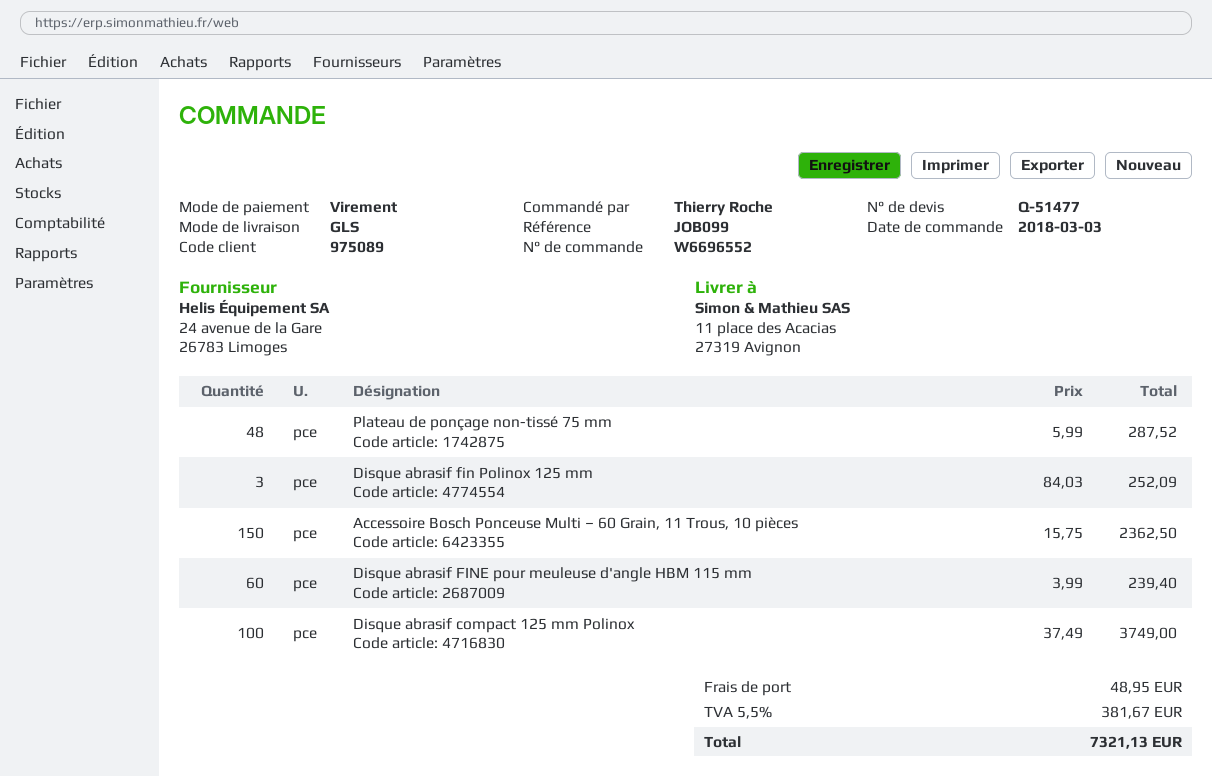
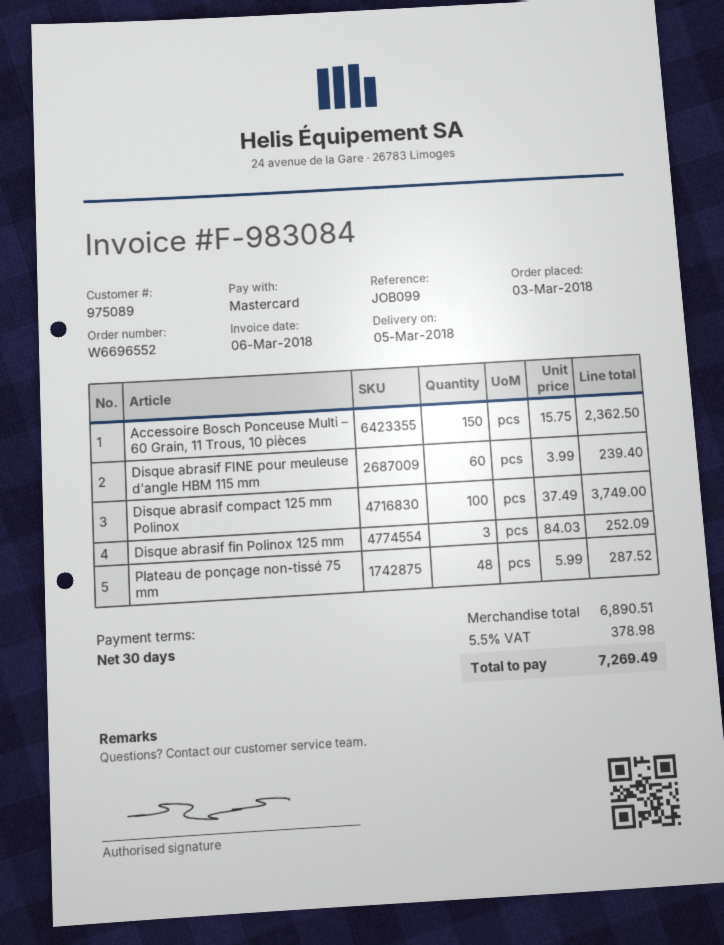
payment method: bank transfer -> Mastercard
shipping: 48.95 -> none
tax: 5.5% = 381.67 -> 5.5% = 378.98
total: 7321.13 -> 7269.49

